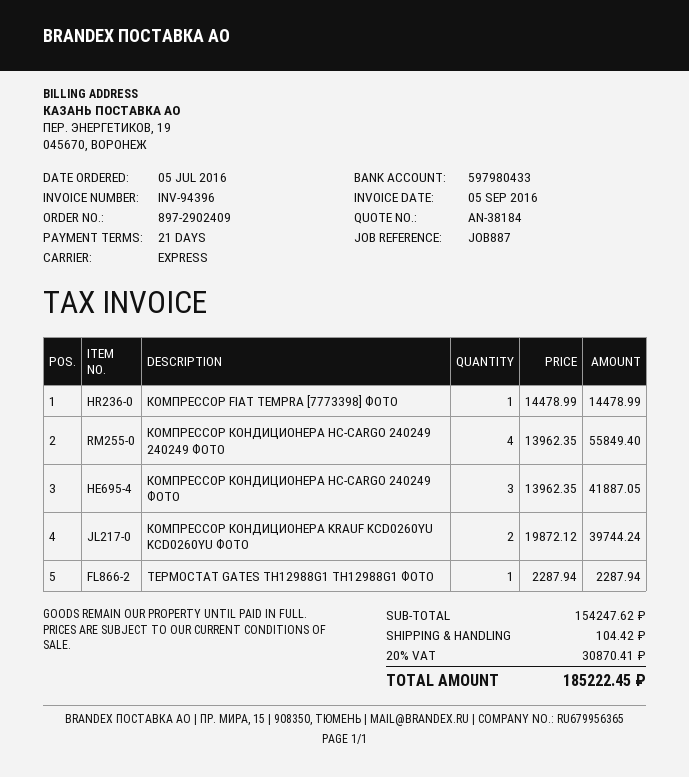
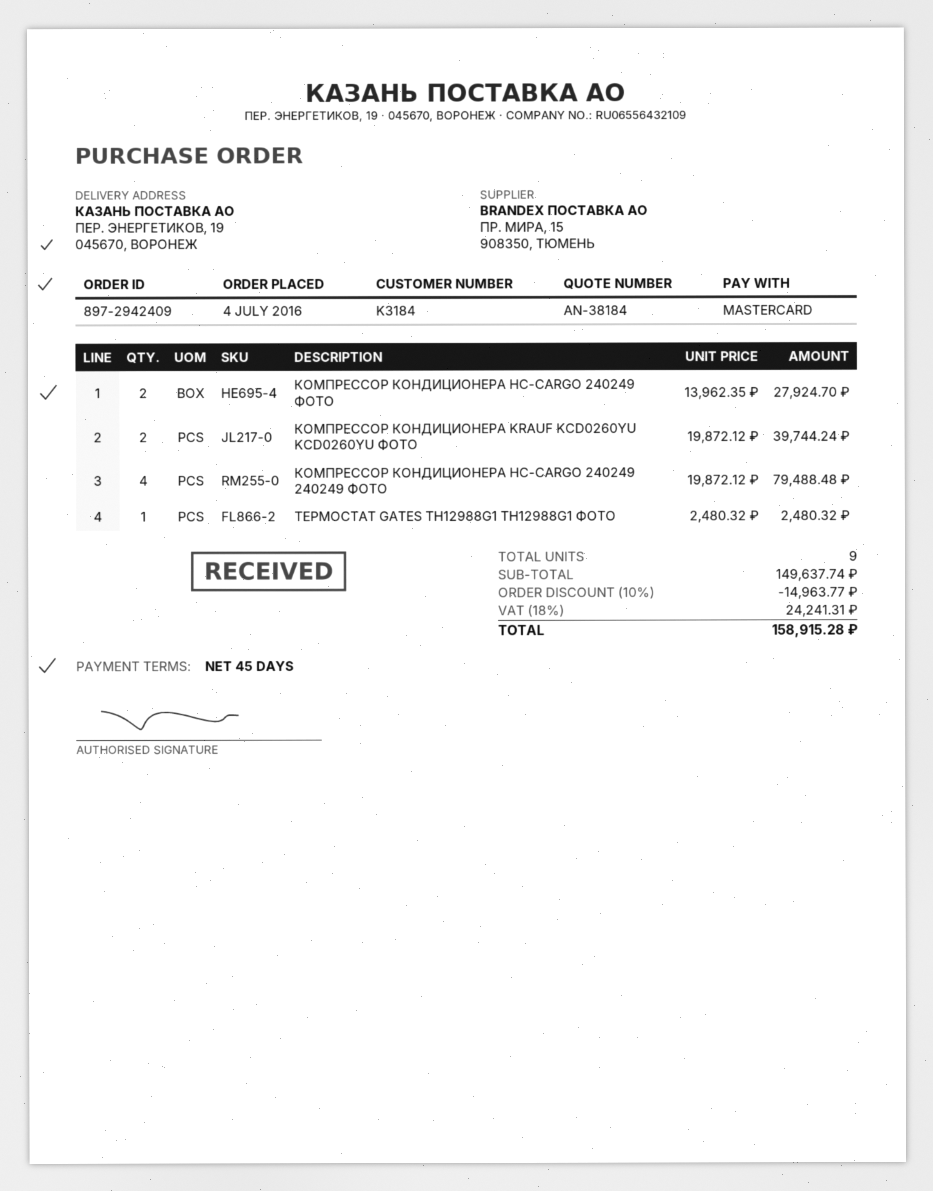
order number: 897-2902409 -> 897-2942409
order date: 2016-07-05 -> 2016-07-04
payment terms: 21 days -> 45 days
КОМПРЕССОР FIAT TEMPRA [7773398] ФОТО: 1 x 14478.99 = 14478.99 -> none
КОМПРЕССОР КОНДИЦИОНЕРА HC-CARGO 240249 240249 ФОТО: 4 x 13962.35 = 55849.40 -> 4 x 19872.12 = 79488.48
КОМПРЕССОР КОНДИЦИОНЕРА HC-CARGO 240249 ФОТО: 3 x 13962.35 = 41887.05 -> 2 x 13962.35 = 27924.70
ТЕРМОСТАТ GATES TH12988G1 TH12988G1 ФОТО: 1 x 2287.94 = 2287.94 -> 1 x 2480.32 = 2480.32
subtotal: 154247.62 -> 149637.74
discount: none -> 10% = 14963.77
shipping: 104.42 -> none
tax: 20% = 30870.41 -> 18% = 24241.31
total: 185222.45 -> 158915.28

